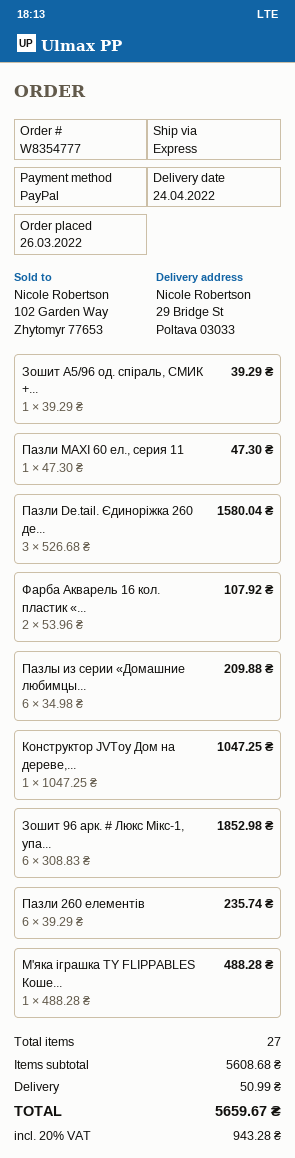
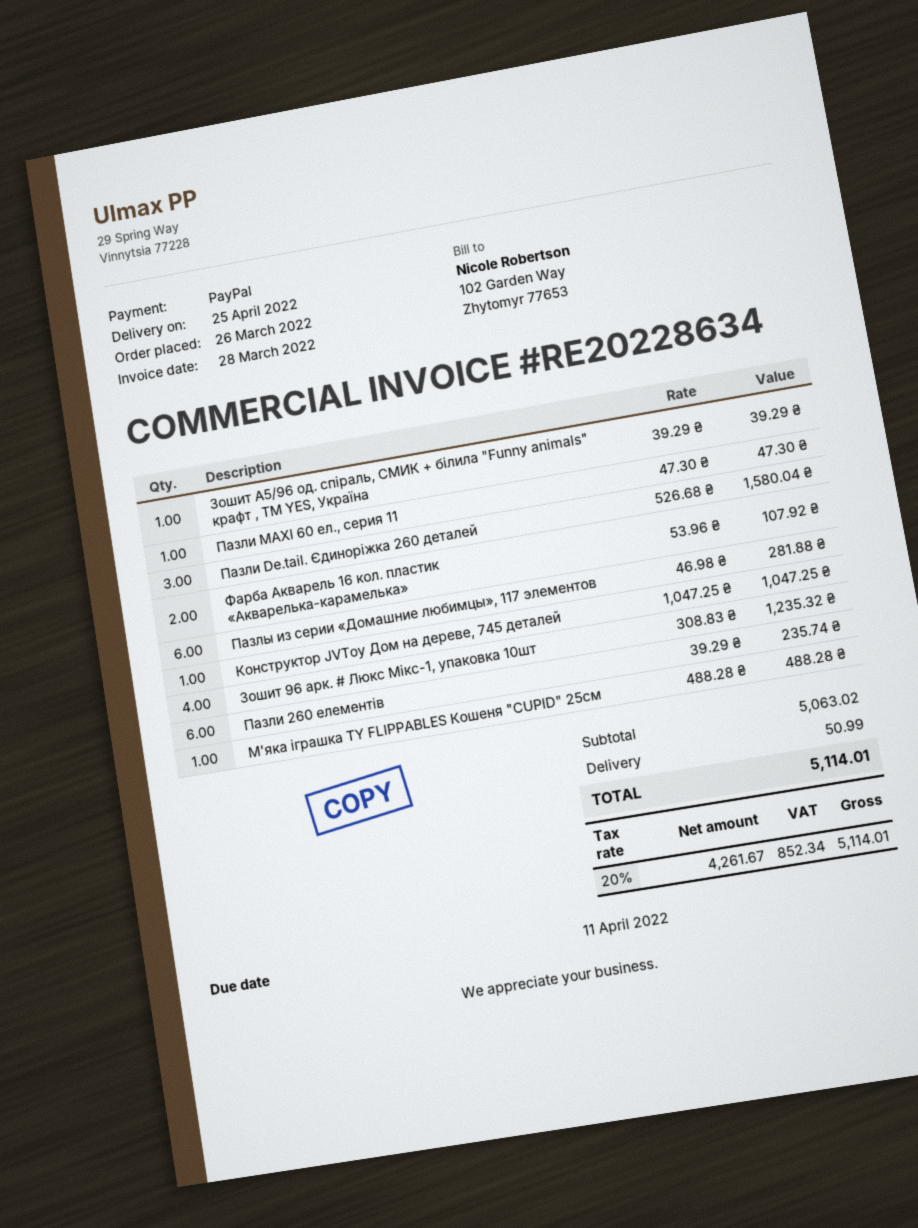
delivery date: 2022-04-24 -> 2022-04-25
Пазлы из серии «Домашние любимцы...: 6 x 34.98 = 209.88 -> 6 x 46.98 = 281.88
Зошит 96 арк. # Люкс Мікс-1, упа...: 6 x 308.83 = 1852.98 -> 4 x 308.83 = 1235.32
subtotal: 5608.68 -> 5063.02
tax: 20% = 943.28 -> 20% = 852.34
total: 5659.67 -> 5114.01

